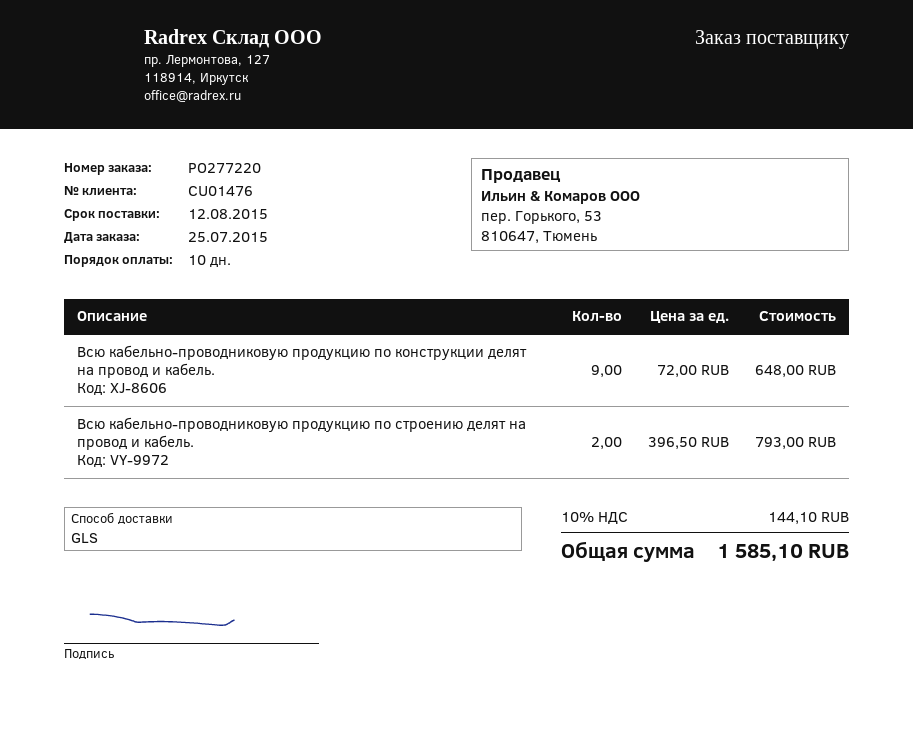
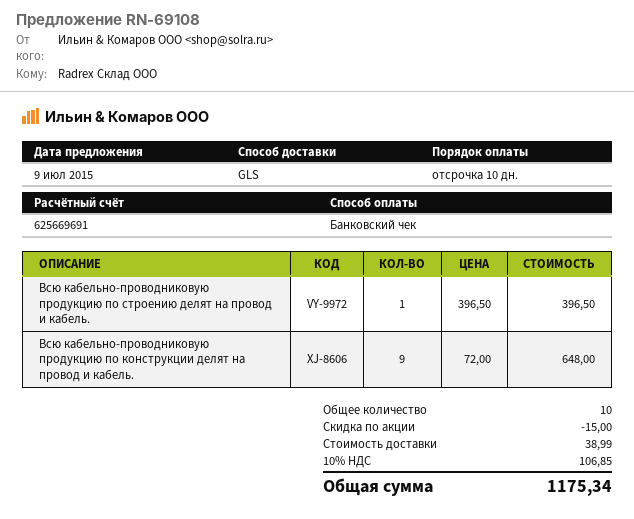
Всю кабельно-проводниковую продукцию по строению делят на провод и кабель.: 2 x 396.50 = 793.00 -> 1 x 396.50 = 396.50
discount: none -> 15.00
shipping: none -> 38.99
tax: 10% = 144.10 -> 10% = 106.85
total: 1585.10 -> 1175.34

